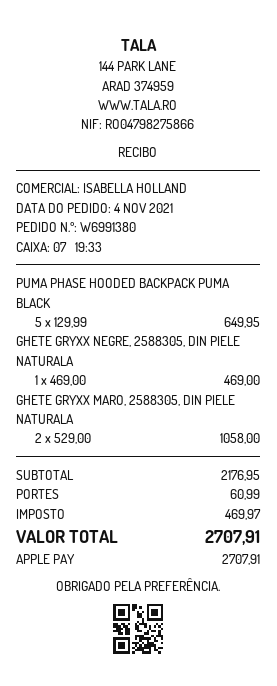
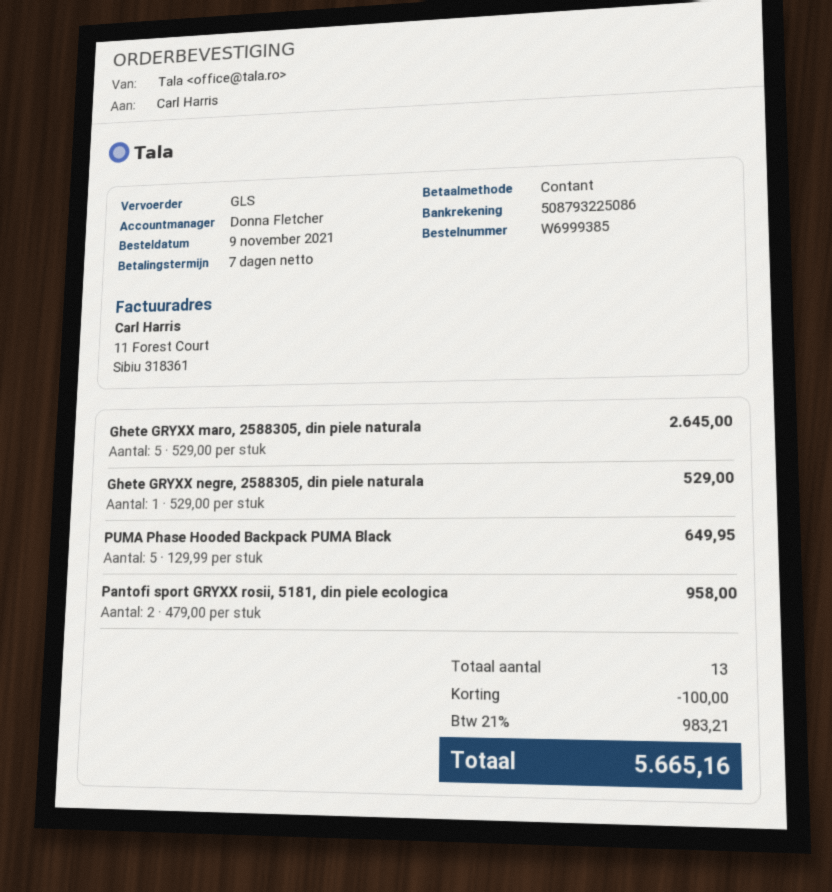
order number: W6991380 -> W6999385
order date: 2021-11-04 -> 2021-11-09
sales rep: ISABELLA HOLLAND -> Donna Fletcher
payment method: Apple Pay -> cash
GHETE GRYXX NEGRE, 2588305, DIN PIELE NATURALA: 1 x 469.00 = 469.00 -> 1 x 529.00 = 529.00
GHETE GRYXX MARO, 2588305, DIN PIELE NATURALA: 2 x 529.00 = 1058.00 -> 5 x 529.00 = 2645.00
Pantofi sport GRYXX rosii, 5181, din piele ecologica: none -> 2 x 479.00 = 958.00
discount: none -> 100.00
shipping: 60.99 -> none
tax: 469.97 -> 983.21
total: 2707.91 -> 5665.16

